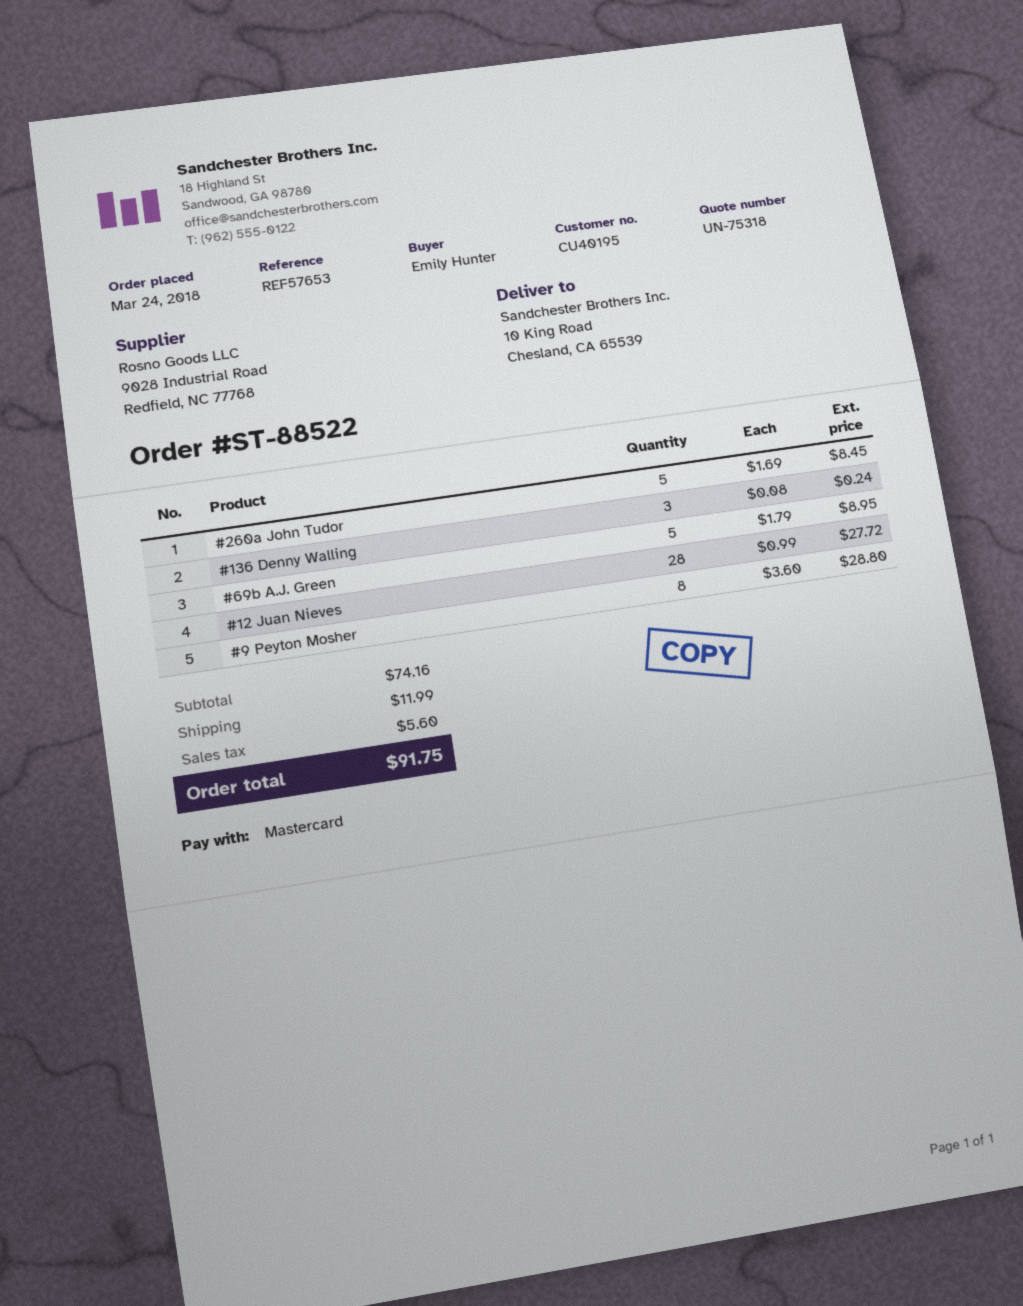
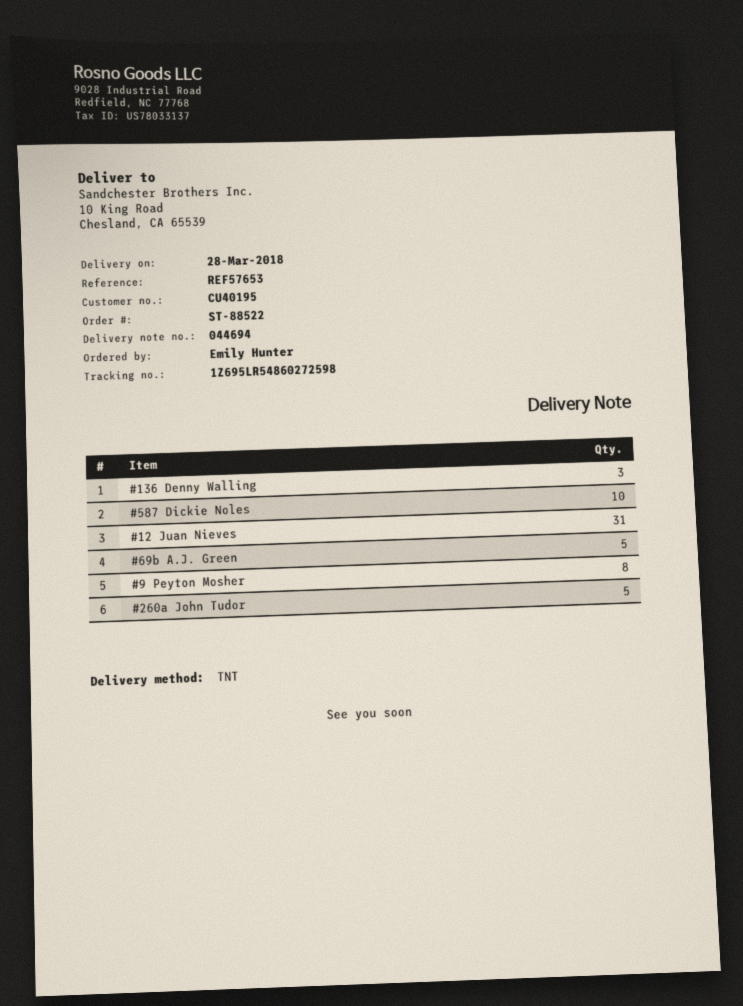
#12 Juan Nieves: 28 -> 31
#587 Dickie Noles: none -> 10

